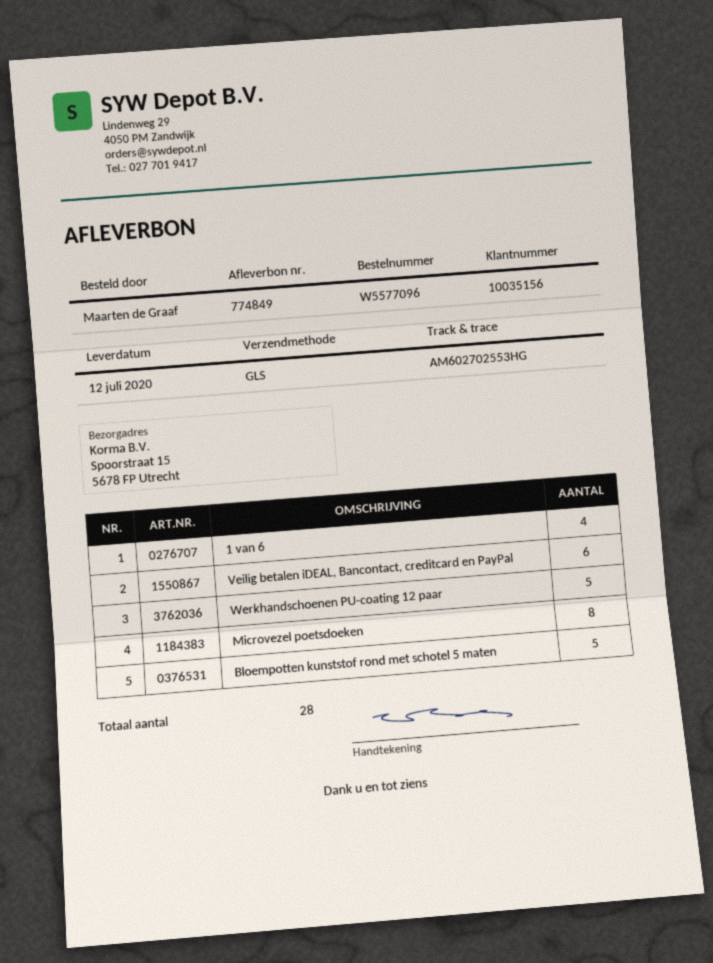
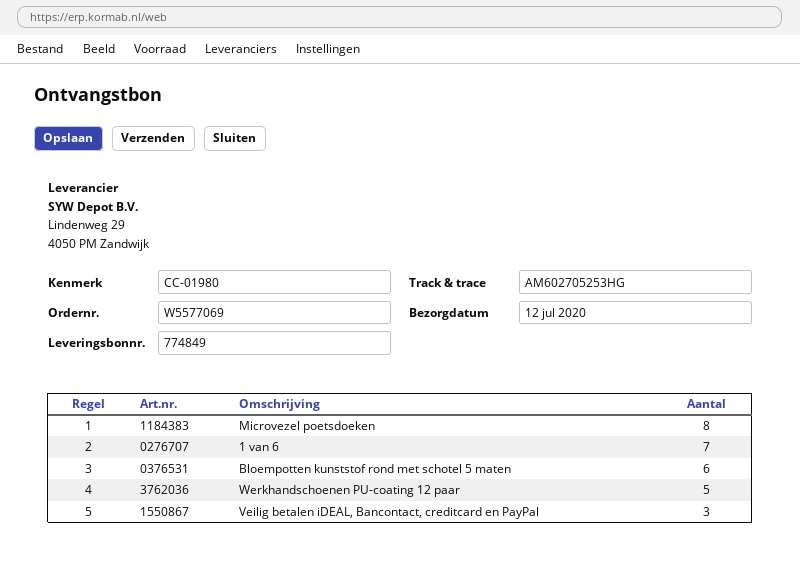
order number: W5577096 -> W5577069
tracking number: AM602702553HG -> AM602705253HG
1 van 6: 4 -> 7
Veilig betalen iDEAL, Bancontact, creditcard en PayPal: 6 -> 3
Bloempotten kunststof rond met schotel 5 maten: 5 -> 6

